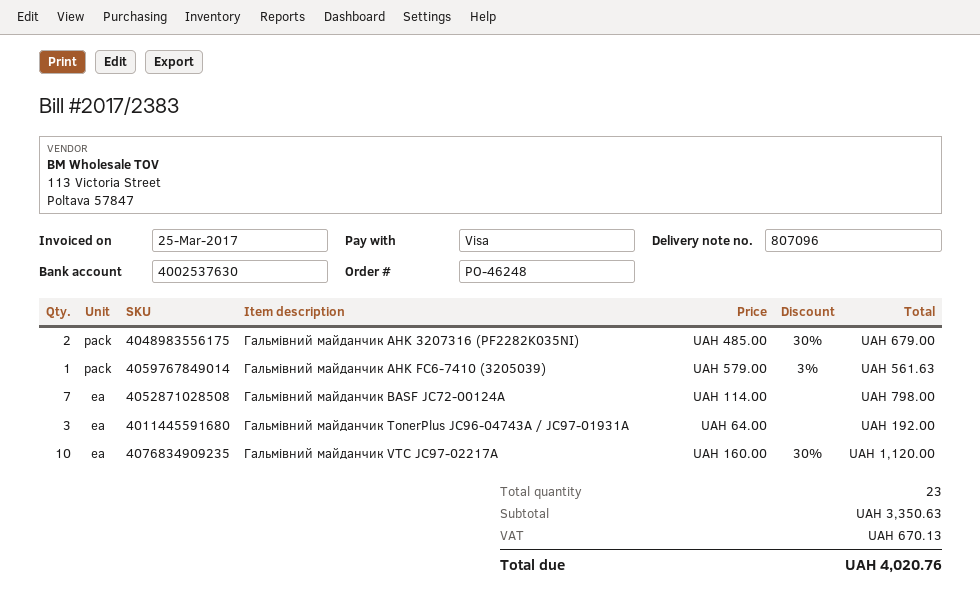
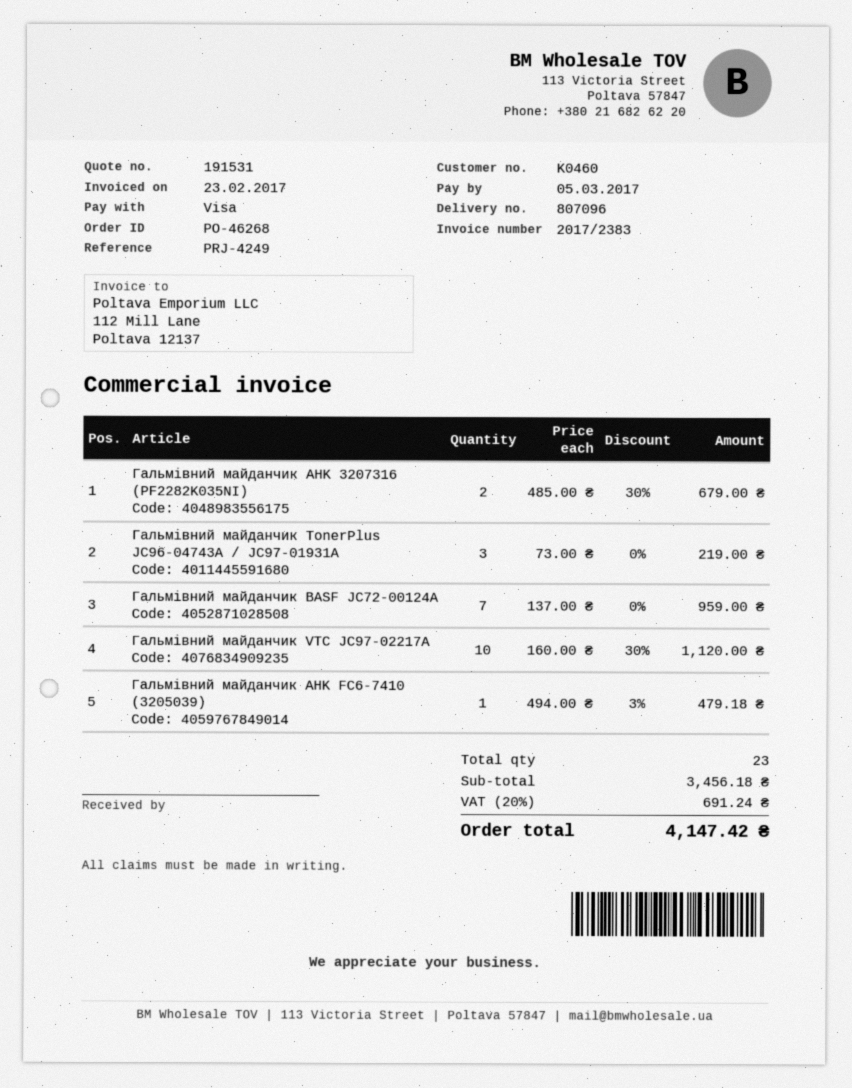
order number: PO-46248 -> PO-46268
invoice date: 2017-03-25 -> 2017-02-23
Гальмівний майданчик AHK FC6-7410 (3205039): 1 x 579.00 - 3% = 561.63 -> 1 x 494.00 - 3% = 479.18
Гальмівний майданчик BASF JC72-00124A: 7 x 114.00 = 798.00 -> 7 x 137.00 = 959.00
Гальмівний майданчик TonerPlus JC96-04743A / JC97-01931A: 3 x 64.00 = 192.00 -> 3 x 73.00 = 219.00
subtotal: 3350.63 -> 3456.18
tax: 670.13 -> 691.24
total: 4020.76 -> 4147.42

